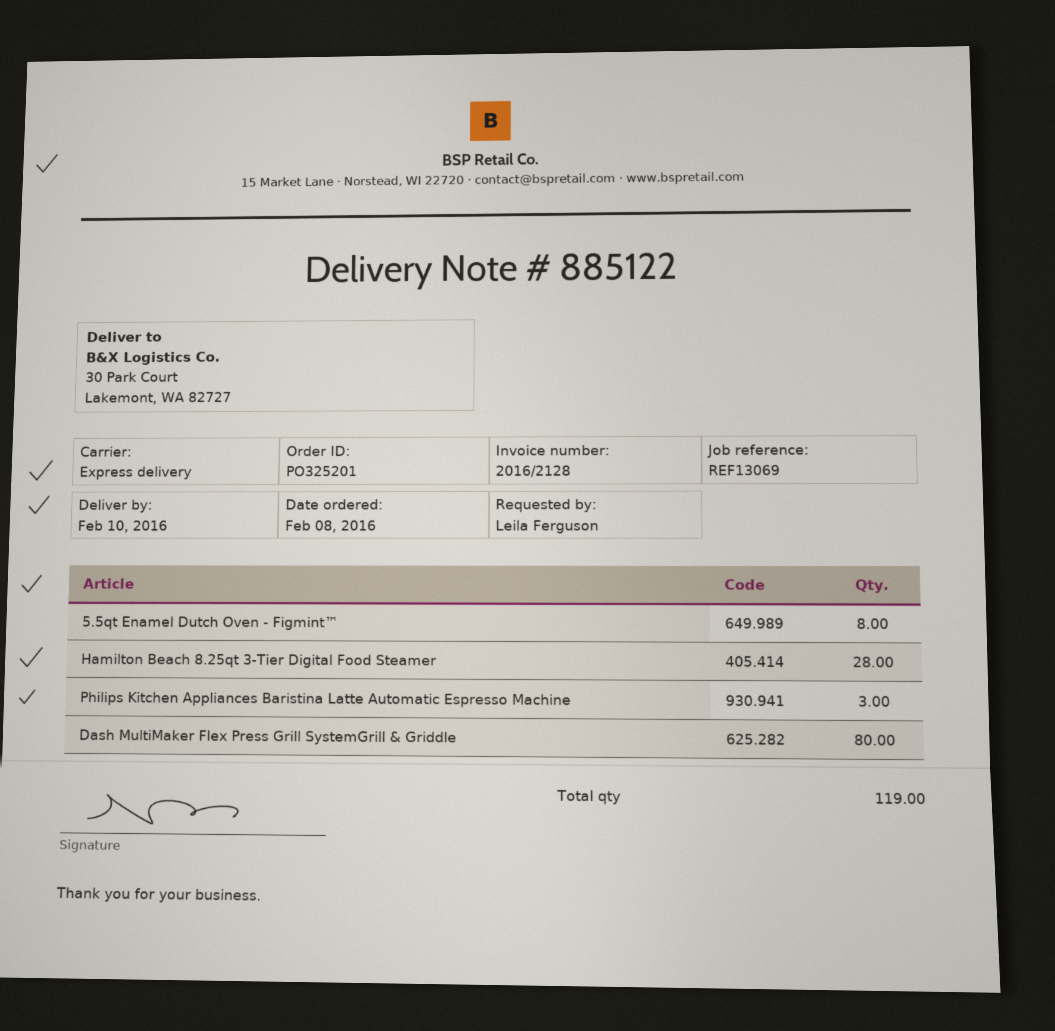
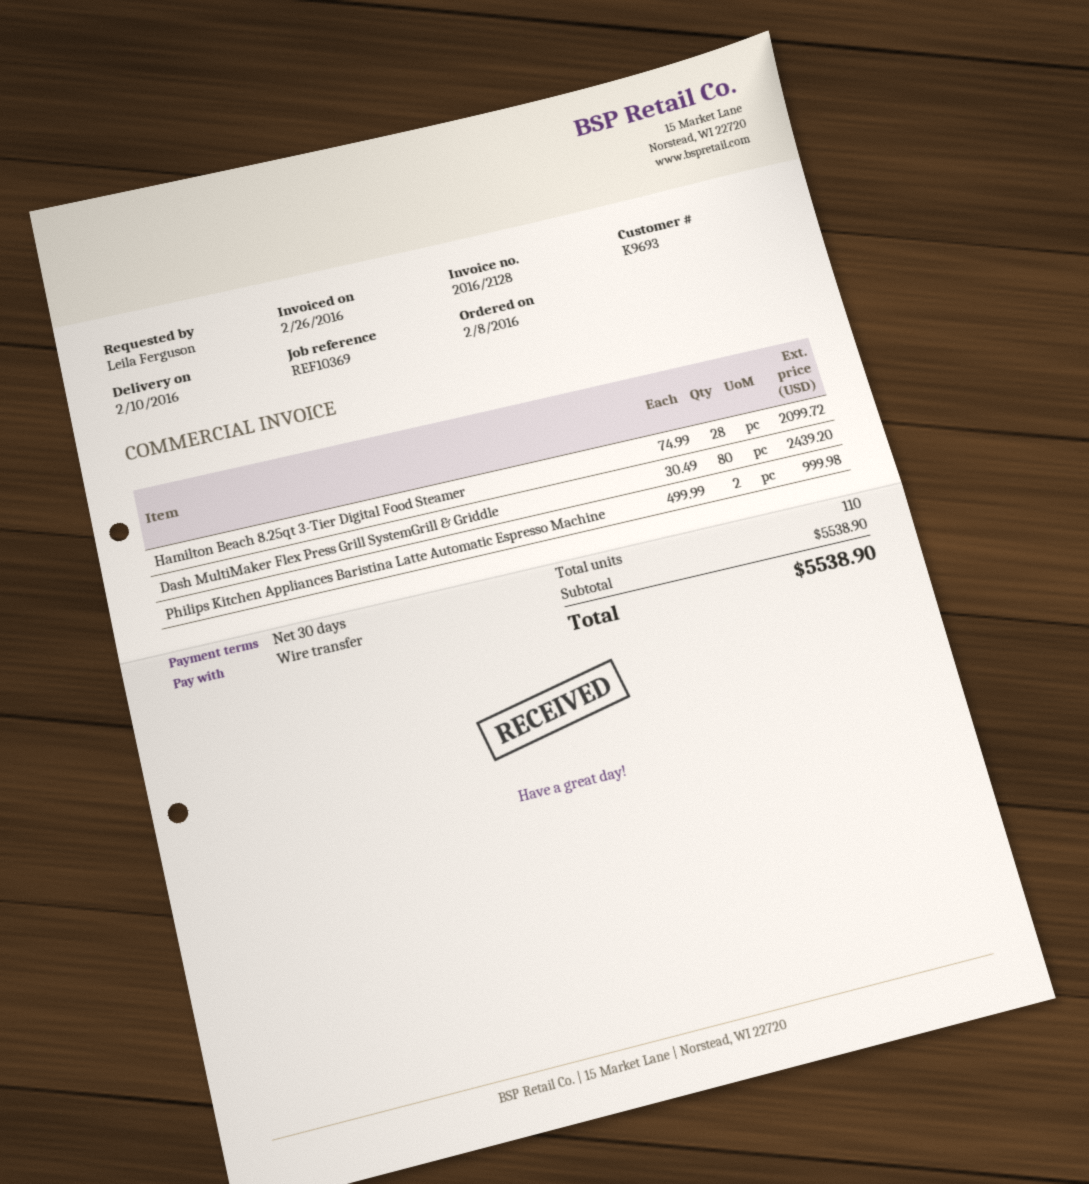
reference: REF13069 -> REF10369
5.5qt Enamel Dutch Oven - Figmint™: 8 -> none
Philips Kitchen Appliances Baristina Latte Automatic Espresso Machine: 3 -> 2
total quantity: 119 -> 110

